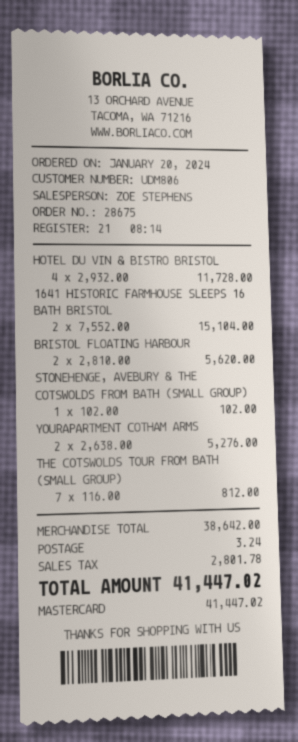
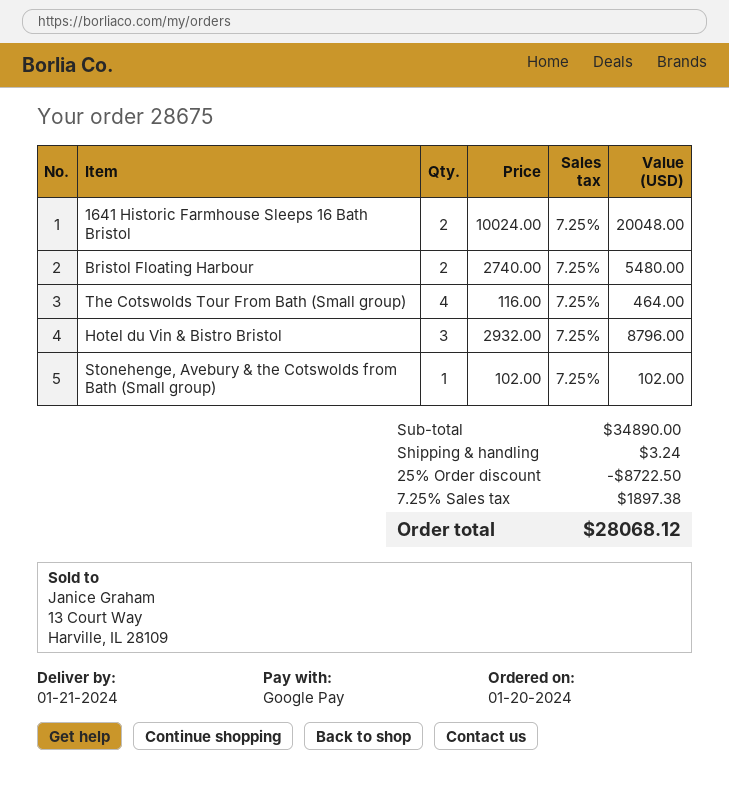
payment method: Mastercard -> Google Pay
HOTEL DU VIN & BISTRO BRISTOL: 4 x 2932.00 = 11728.00 -> 3 x 2932.00 = 8796.00
1641 HISTORIC FARMHOUSE SLEEPS 16 BATH BRISTOL: 2 x 7552.00 = 15104.00 -> 2 x 10024.00 = 20048.00
BRISTOL FLOATING HARBOUR: 2 x 2810.00 = 5620.00 -> 2 x 2740.00 = 5480.00
YOURAPARTMENT COTHAM ARMS: 2 x 2638.00 = 5276.00 -> none
THE COTSWOLDS TOUR FROM BATH (SMALL GROUP): 7 x 116.00 = 812.00 -> 4 x 116.00 = 464.00
subtotal: 38642.00 -> 34890.00
discount: none -> 25% = 8722.50
tax: 2801.78 -> 1897.38
total: 41447.02 -> 28068.12

